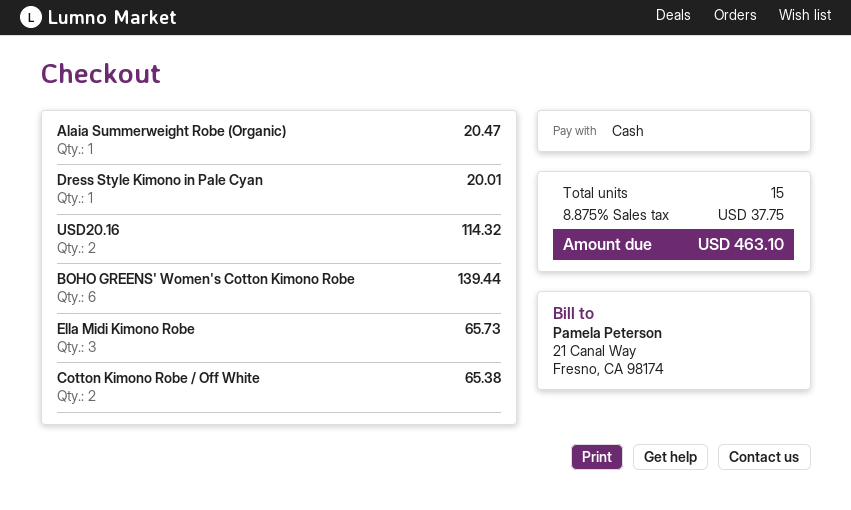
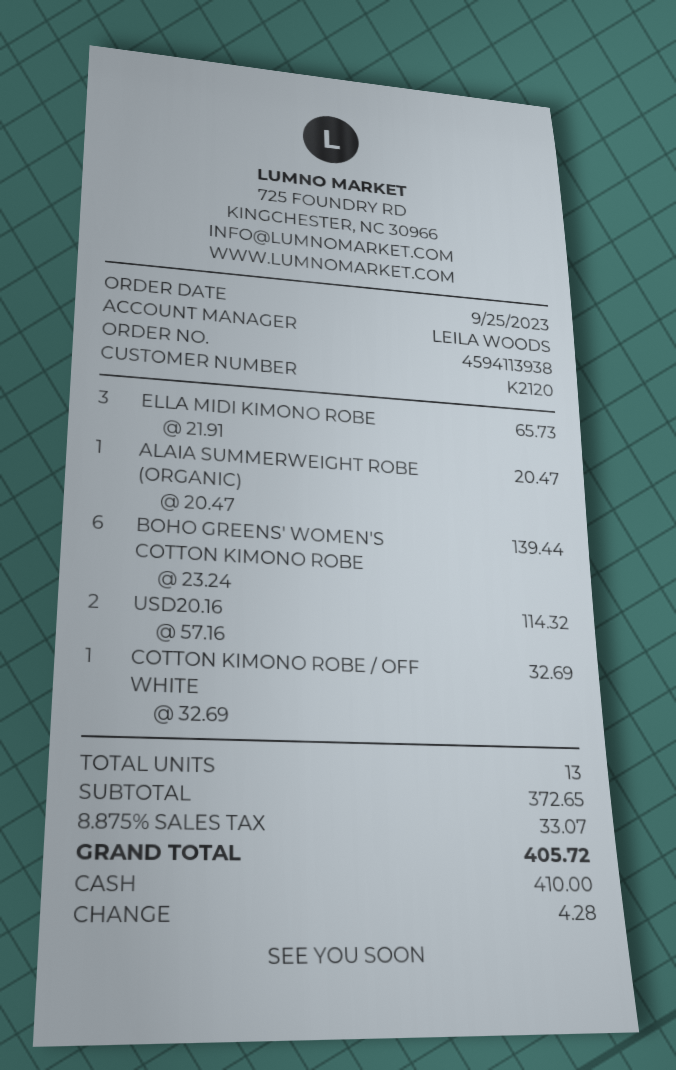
Dress Style Kimono in Pale Cyan: 1 for 20.01 -> none
Cotton Kimono Robe / Off White: 2 for 65.38 -> 1 for 32.69
total quantity: 15 -> 13
tax: 8.875% = 37.75 -> 8.875% = 33.07
total: 463.10 -> 405.72

